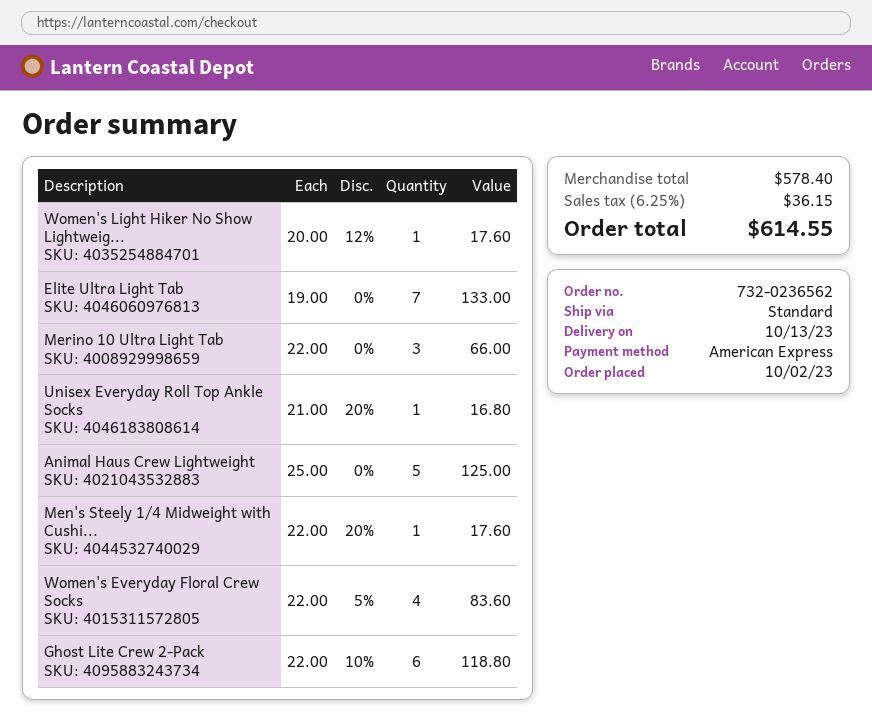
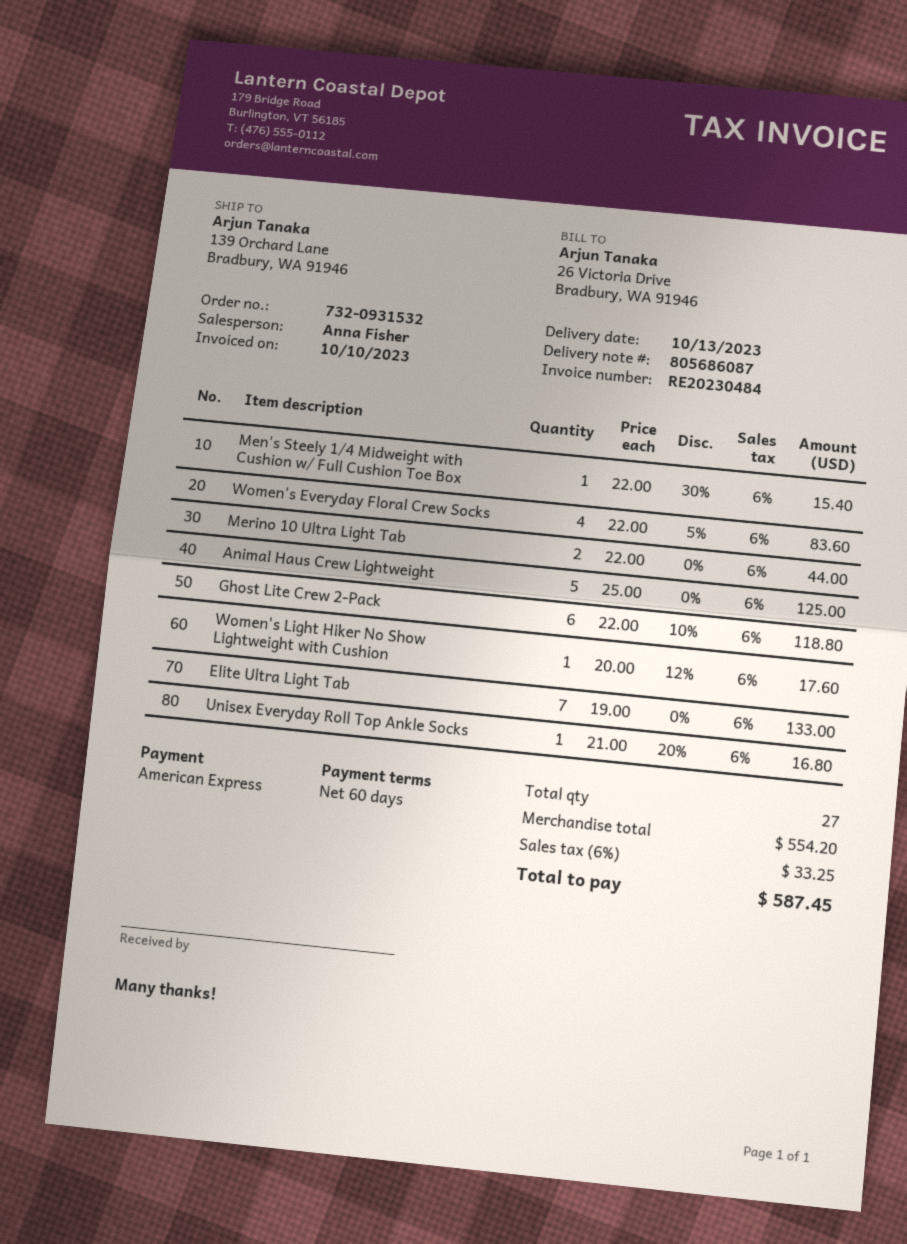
order number: 732-0236562 -> 732-0931532
Merino 10 Ultra Light Tab: 3 x 22.00 = 66.00 -> 2 x 22.00 = 44.00
Men's Steely 1/4 Midweight with Cushi...: 1 x 22.00 - 20% = 17.60 -> 1 x 22.00 - 30% = 15.40
subtotal: 578.40 -> 554.20
tax: 6.25% = 36.15 -> 6% = 33.25
total: 614.55 -> 587.45

